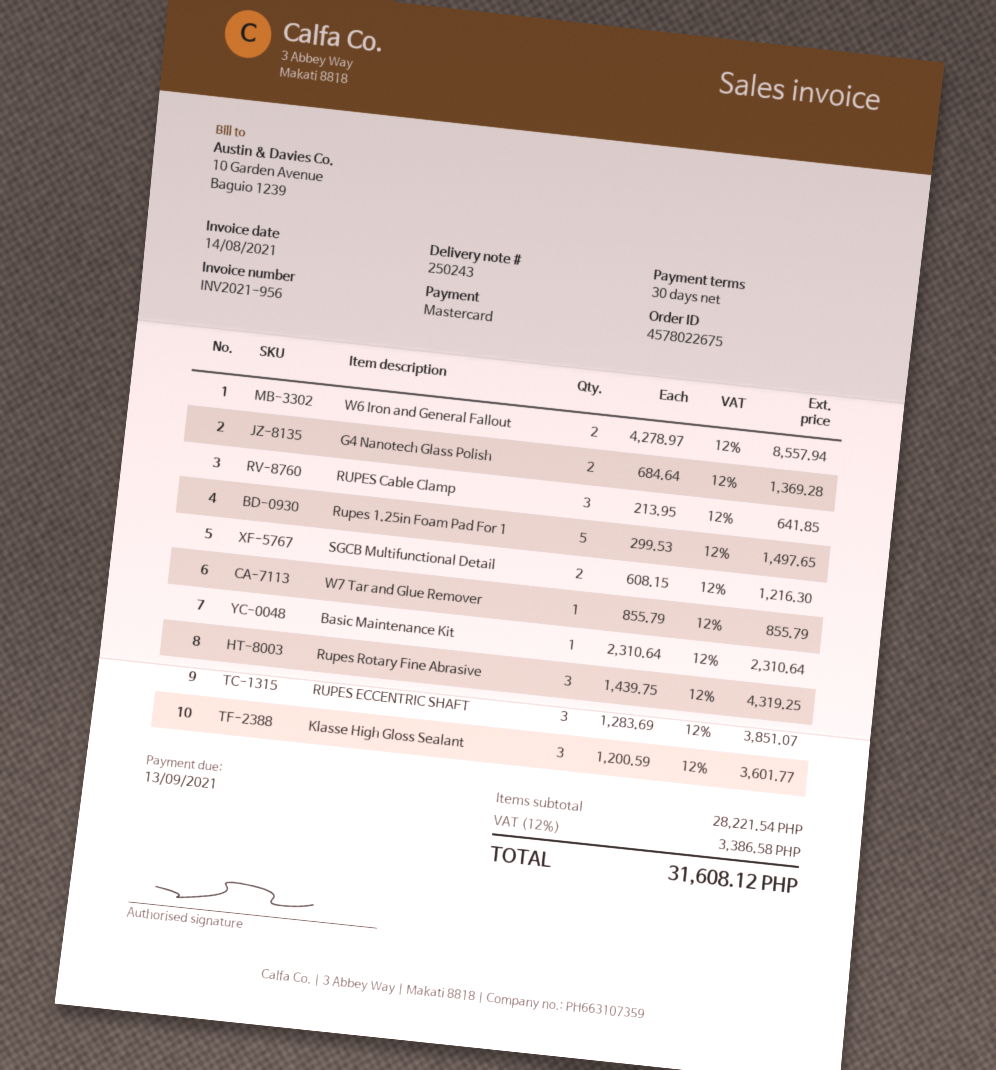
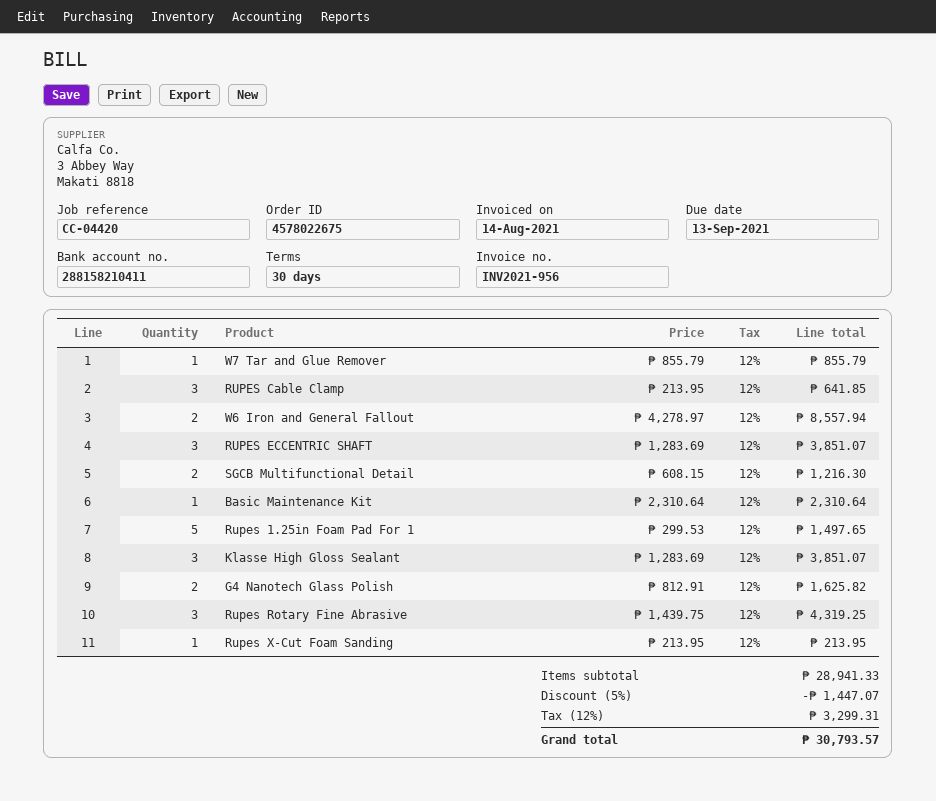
G4 Nanotech Glass Polish: 2 x 684.64 = 1369.28 -> 2 x 812.91 = 1625.82
Klasse High Gloss Sealant: 3 x 1200.59 = 3601.77 -> 3 x 1283.69 = 3851.07
Rupes X-Cut Foam Sanding: none -> 1 x 213.95 = 213.95
subtotal: 28221.54 -> 28941.33
discount: none -> 5% = 1447.07
tax: 12% = 3386.58 -> 12% = 3299.31
total: 31608.12 -> 30793.57

